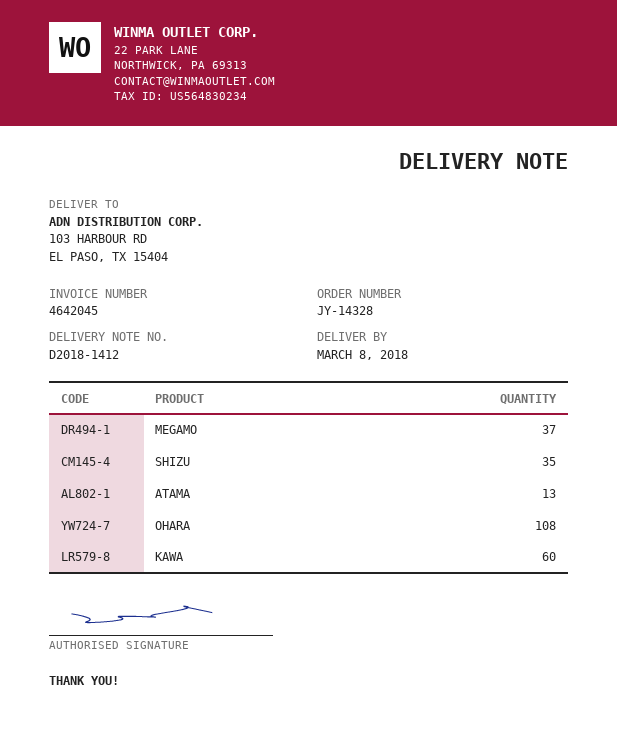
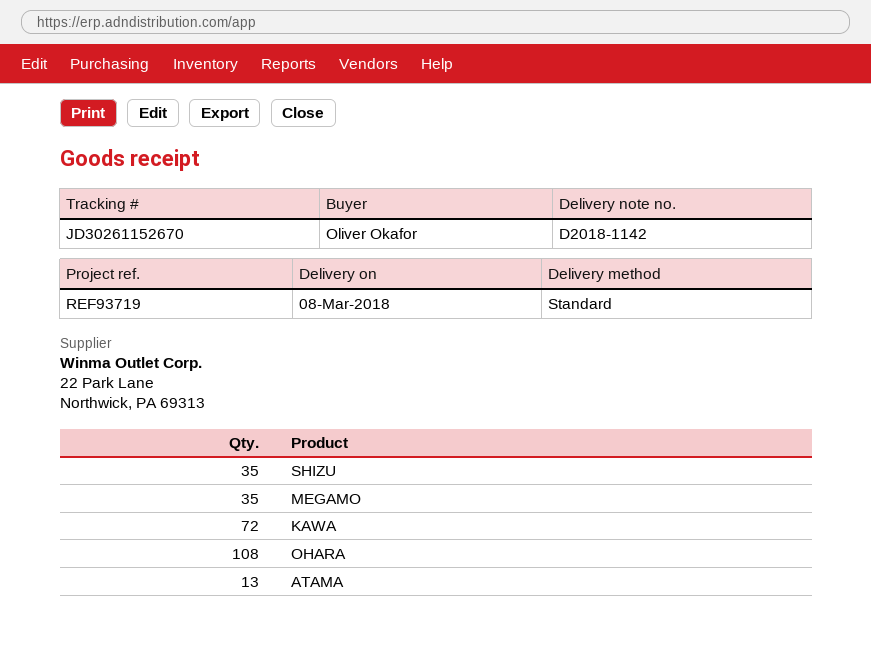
delivery note number: D2018-1412 -> D2018-1142
MEGAMO: 37 -> 35
KAWA: 60 -> 72

